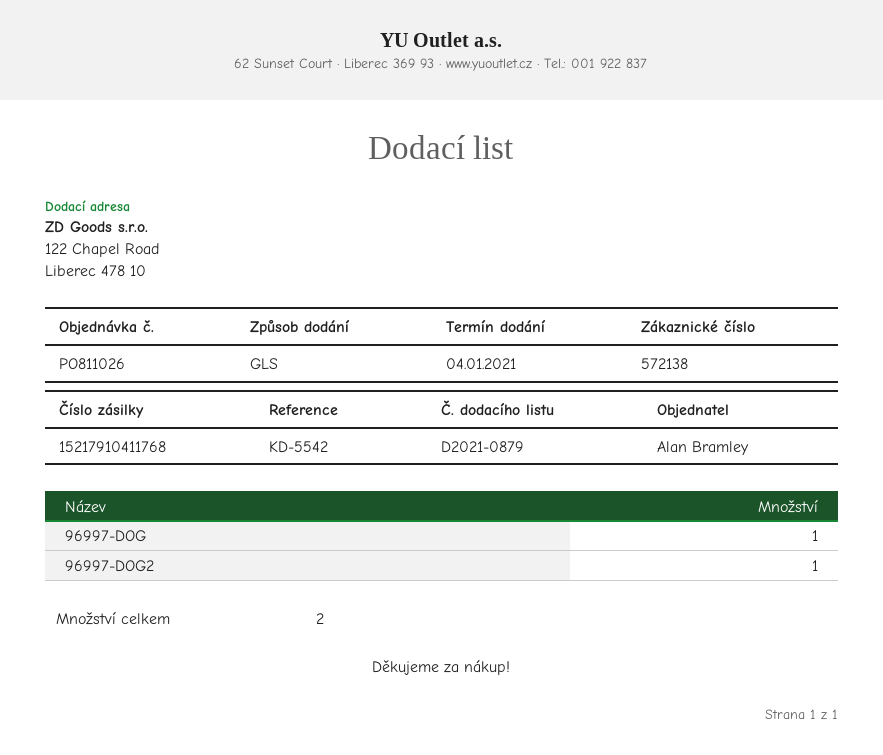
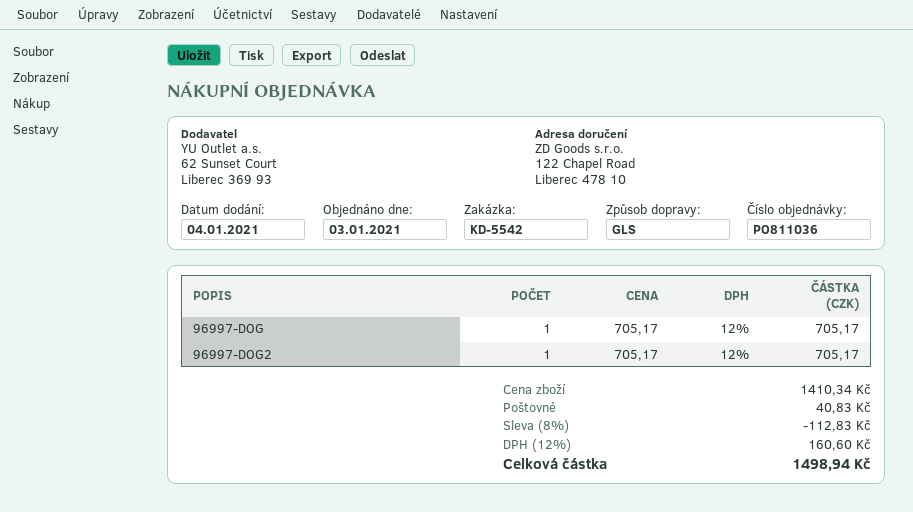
order number: PO811026 -> PO811036

